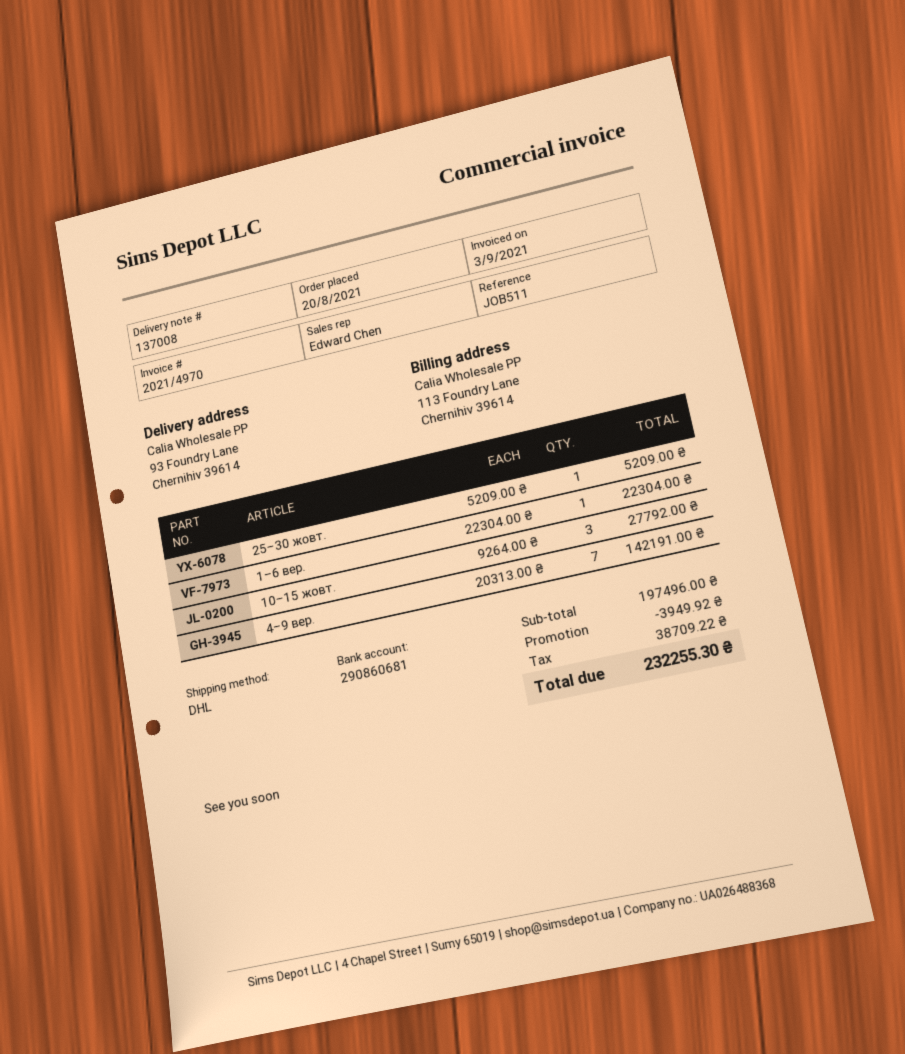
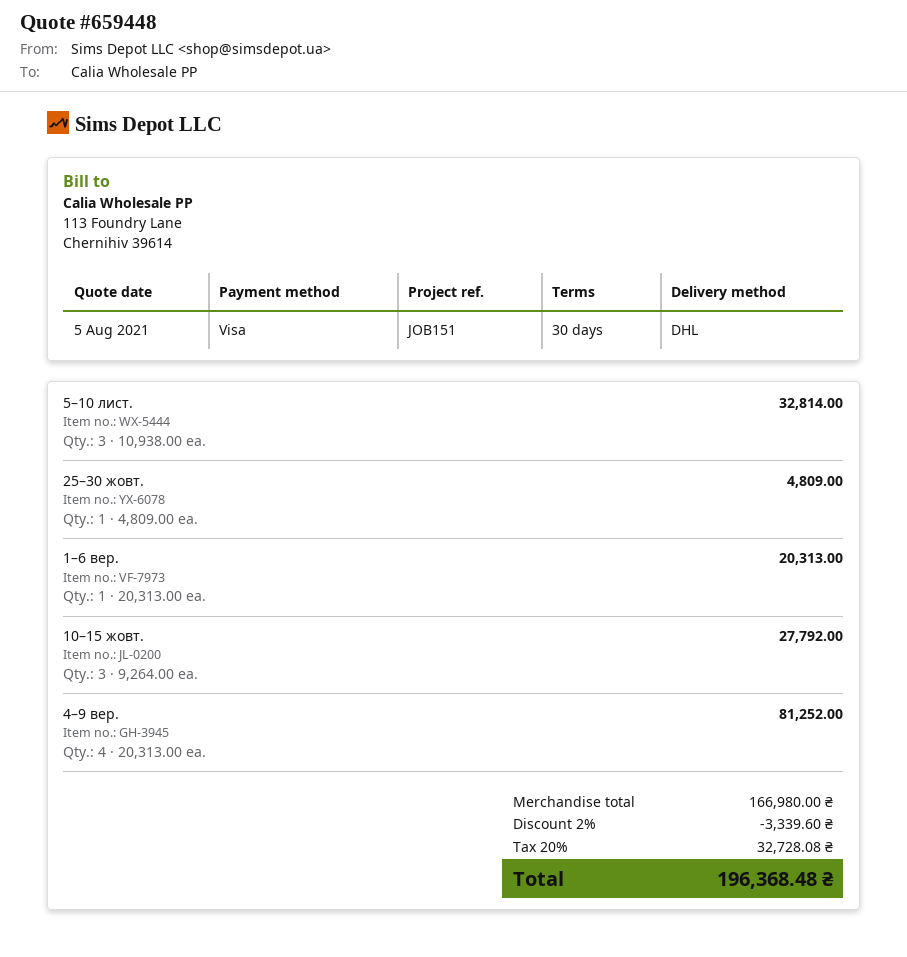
reference: JOB511 -> JOB151
25–30 жовт.: 1 x 5209.00 = 5209.00 -> 1 x 4809.00 = 4809.00
1–6 вер.: 1 x 22304.00 = 22304.00 -> 1 x 20313.00 = 20313.00
4–9 вер.: 7 x 20313.00 = 142191.00 -> 4 x 20313.00 = 81252.00
5–10 лист.: none -> 3 x 10938.00 = 32814.00
subtotal: 197496.00 -> 166980.00
discount: 3949.92 -> 3339.60
tax: 38709.22 -> 32728.08
total: 232255.30 -> 196368.48

